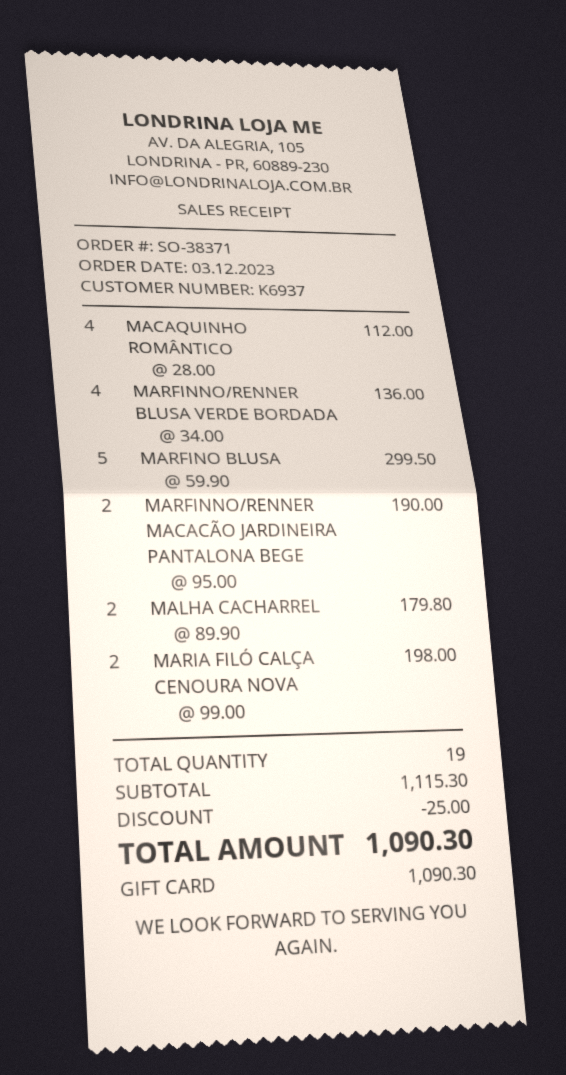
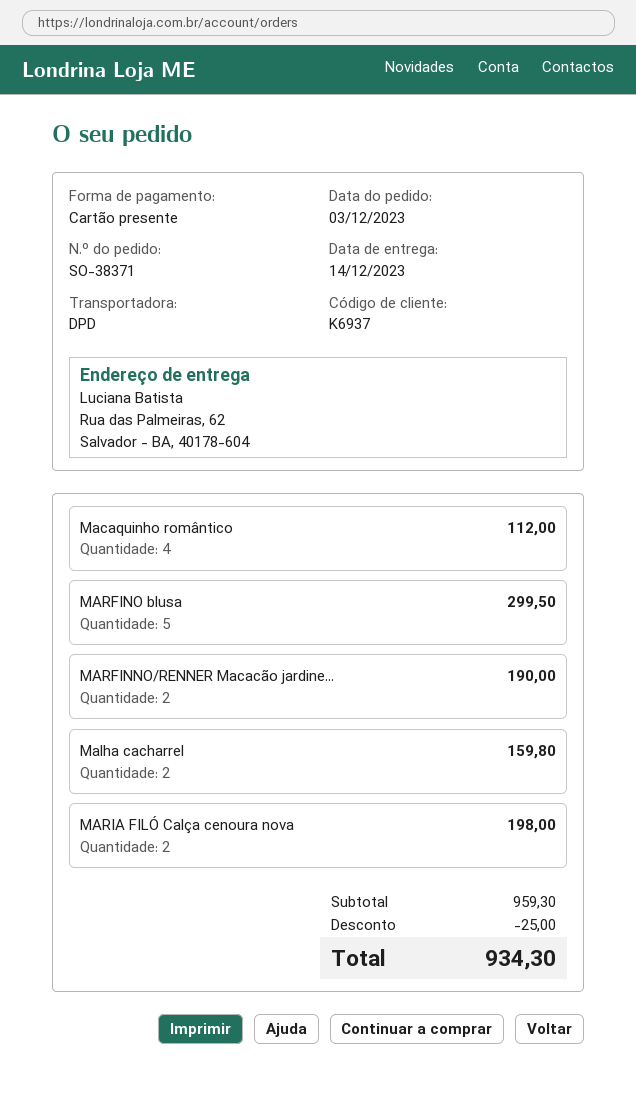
MARFINNO/RENNER BLUSA VERDE BORDADA: 4 for 136.00 -> none
MALHA CACHARREL: 2 for 179.80 -> 2 for 159.80
subtotal: 1115.30 -> 959.30
total: 1090.30 -> 934.30

